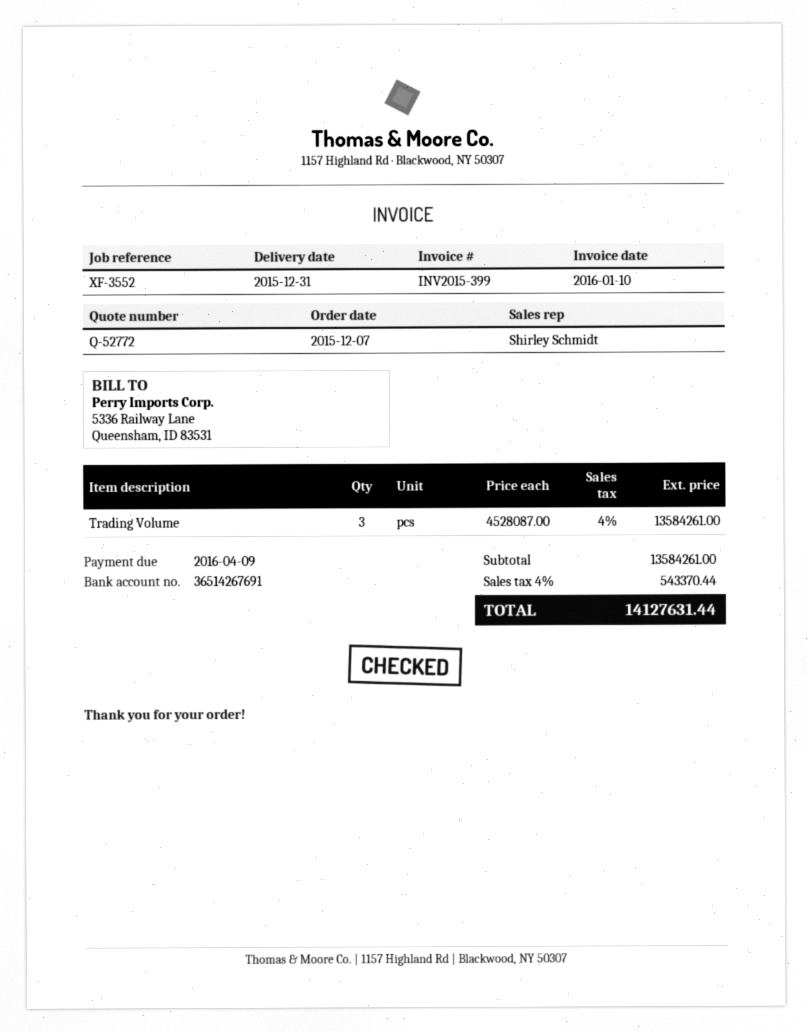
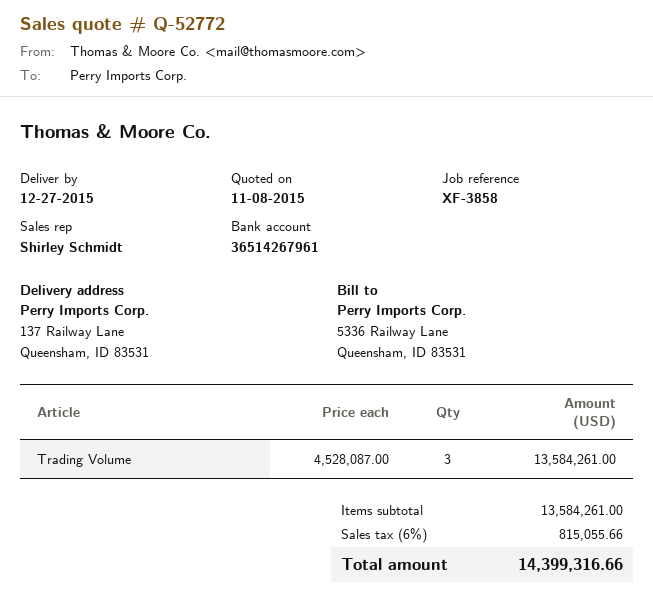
delivery date: 2015-12-31 -> 2015-12-27
reference: XF-3552 -> XF-3858
bank account: 36514267691 -> 36514267961
tax: 4% = 543370.44 -> 6% = 815055.66
total: 14127631.44 -> 14399316.66

